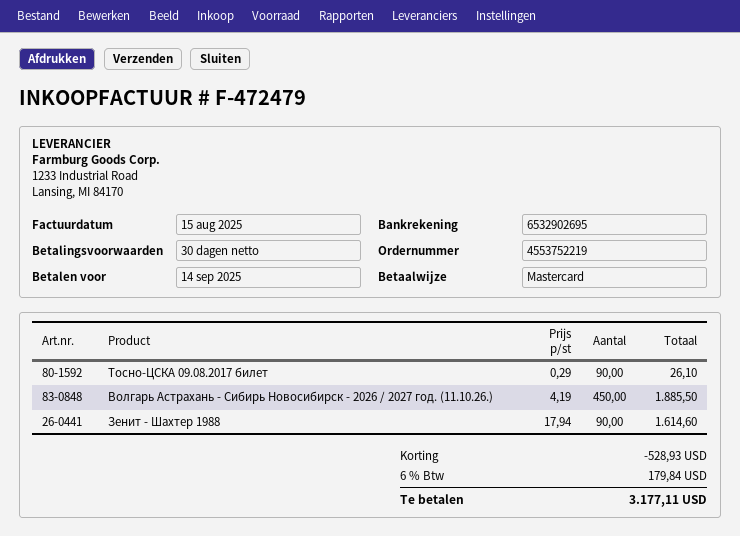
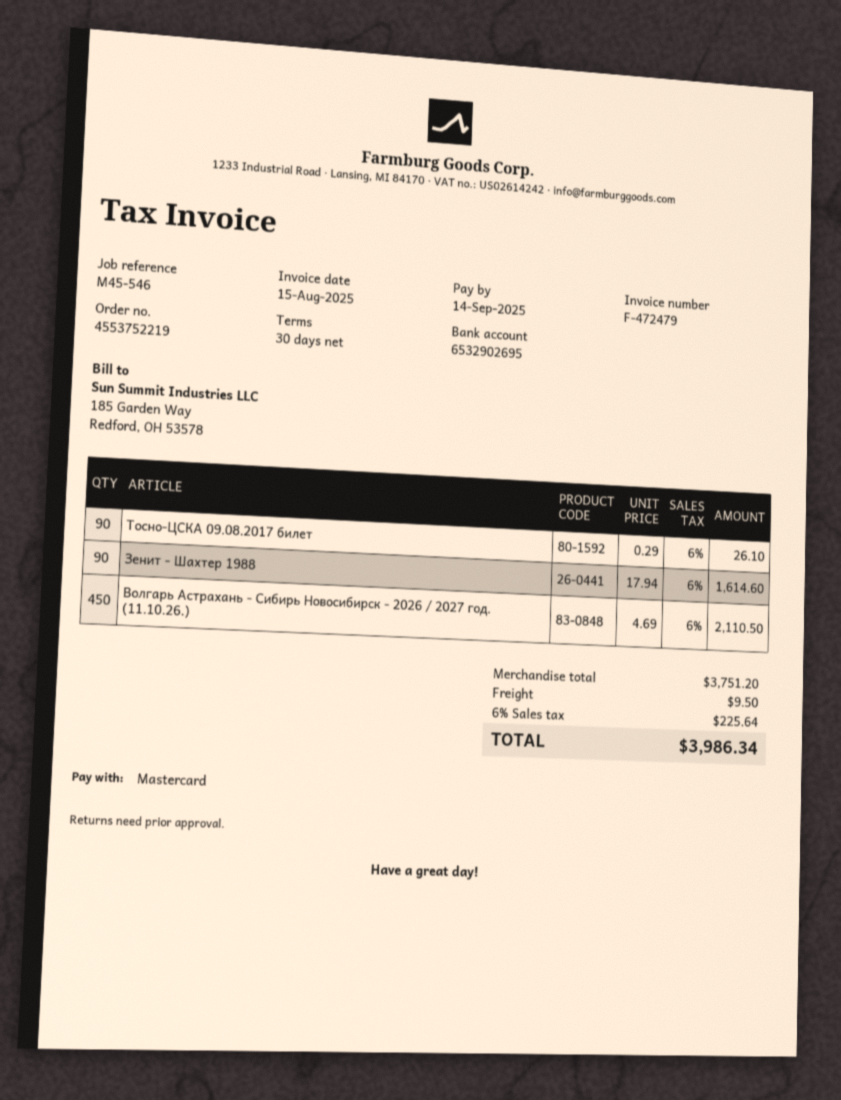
Волгарь Астрахань - Сибирь Новосибирск - 2026 / 2027 год. (11.10.26.): 450 x 4.19 = 1885.50 -> 450 x 4.69 = 2110.50
discount: 528.93 -> none
shipping: none -> 9.50
tax: 6% = 179.84 -> 6% = 225.64
total: 3177.11 -> 3986.34

